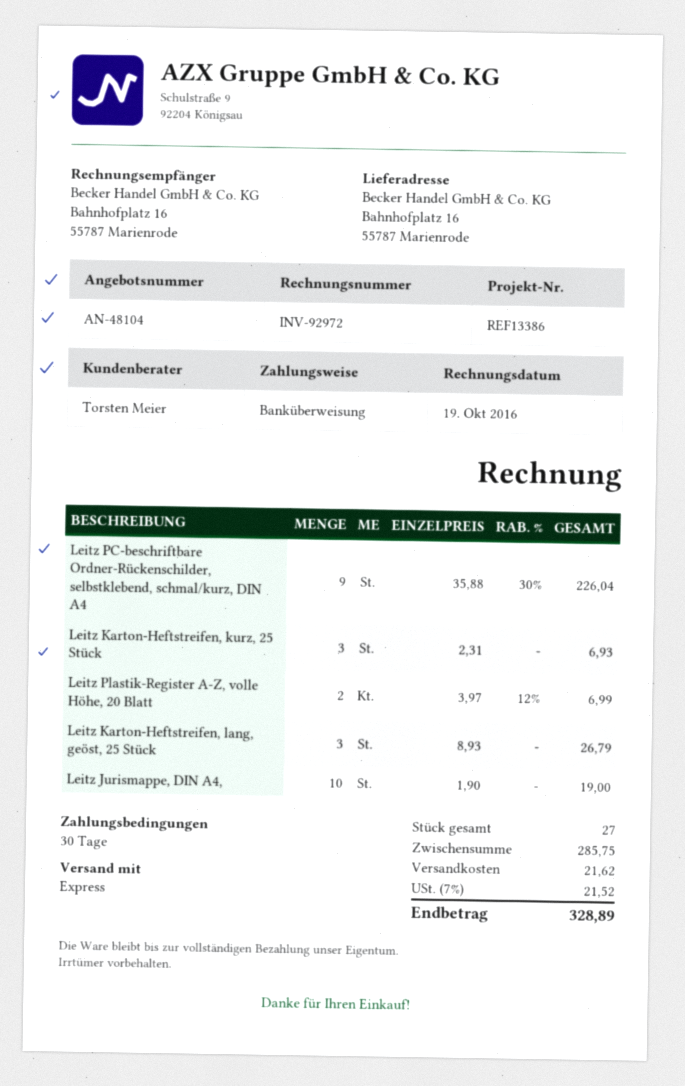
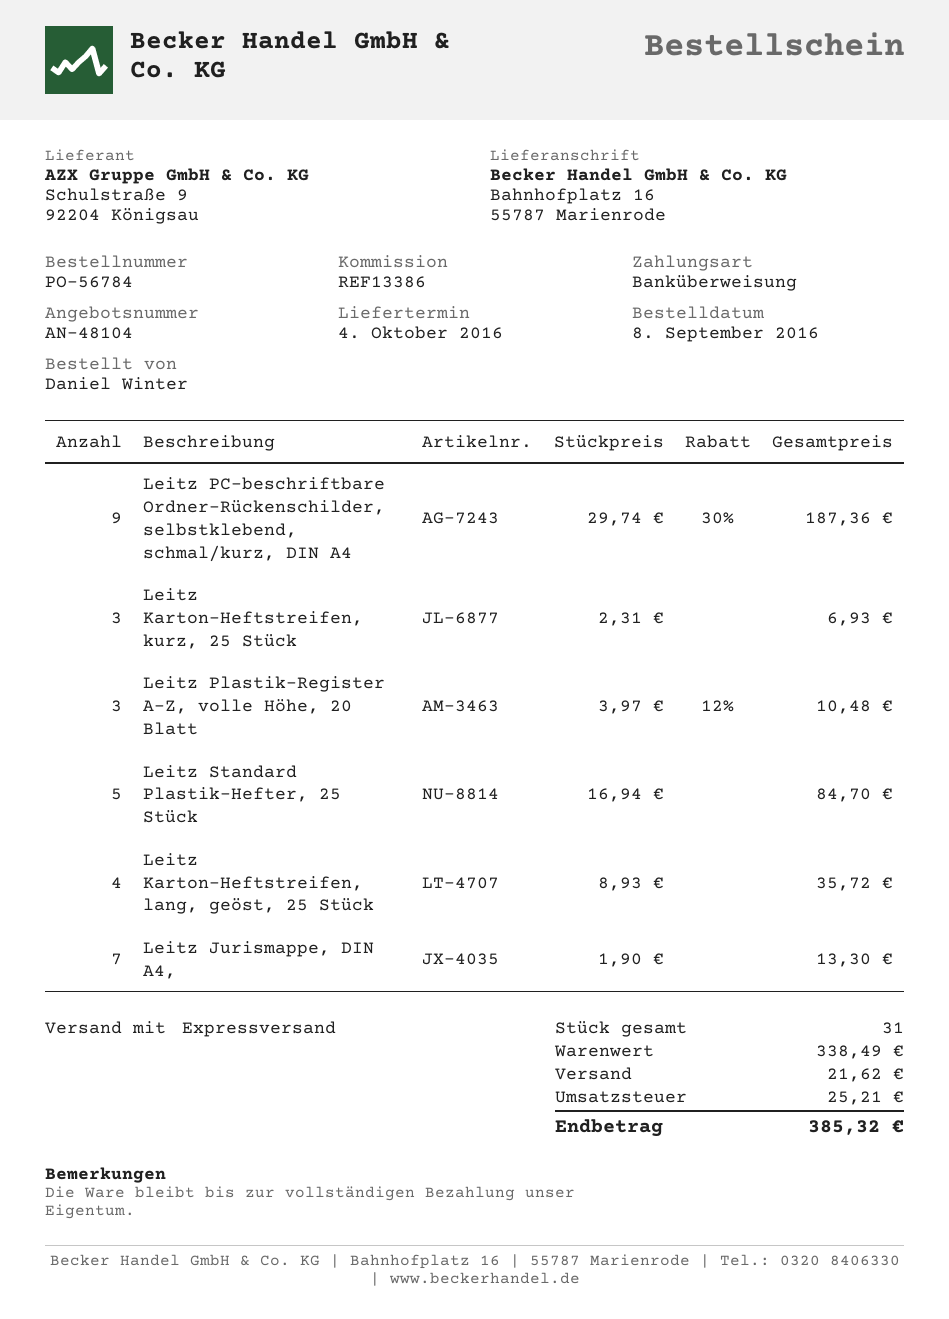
Leitz PC-beschriftbare Ordner-Rückenschilder, selbstklebend, schmal/kurz, DIN A4: 9 x 35.88 - 30% = 226.04 -> 9 x 29.74 - 30% = 187.36
Leitz Plastik-Register A-Z, volle Höhe, 20 Blatt: 2 x 3.97 - 12% = 6.99 -> 3 x 3.97 - 12% = 10.48
Leitz Karton-Heftstreifen, lang, geöst, 25 Stück: 3 x 8.93 = 26.79 -> 4 x 8.93 = 35.72
Leitz Jurismappe, DIN A4,: 10 x 1.90 = 19.00 -> 7 x 1.90 = 13.30
Leitz Standard Plastik-Hefter, 25 Stück: none -> 5 x 16.94 = 84.70
total quantity: 27 -> 31
subtotal: 285.75 -> 338.49
tax: 21.52 -> 25.21
total: 328.89 -> 385.32

